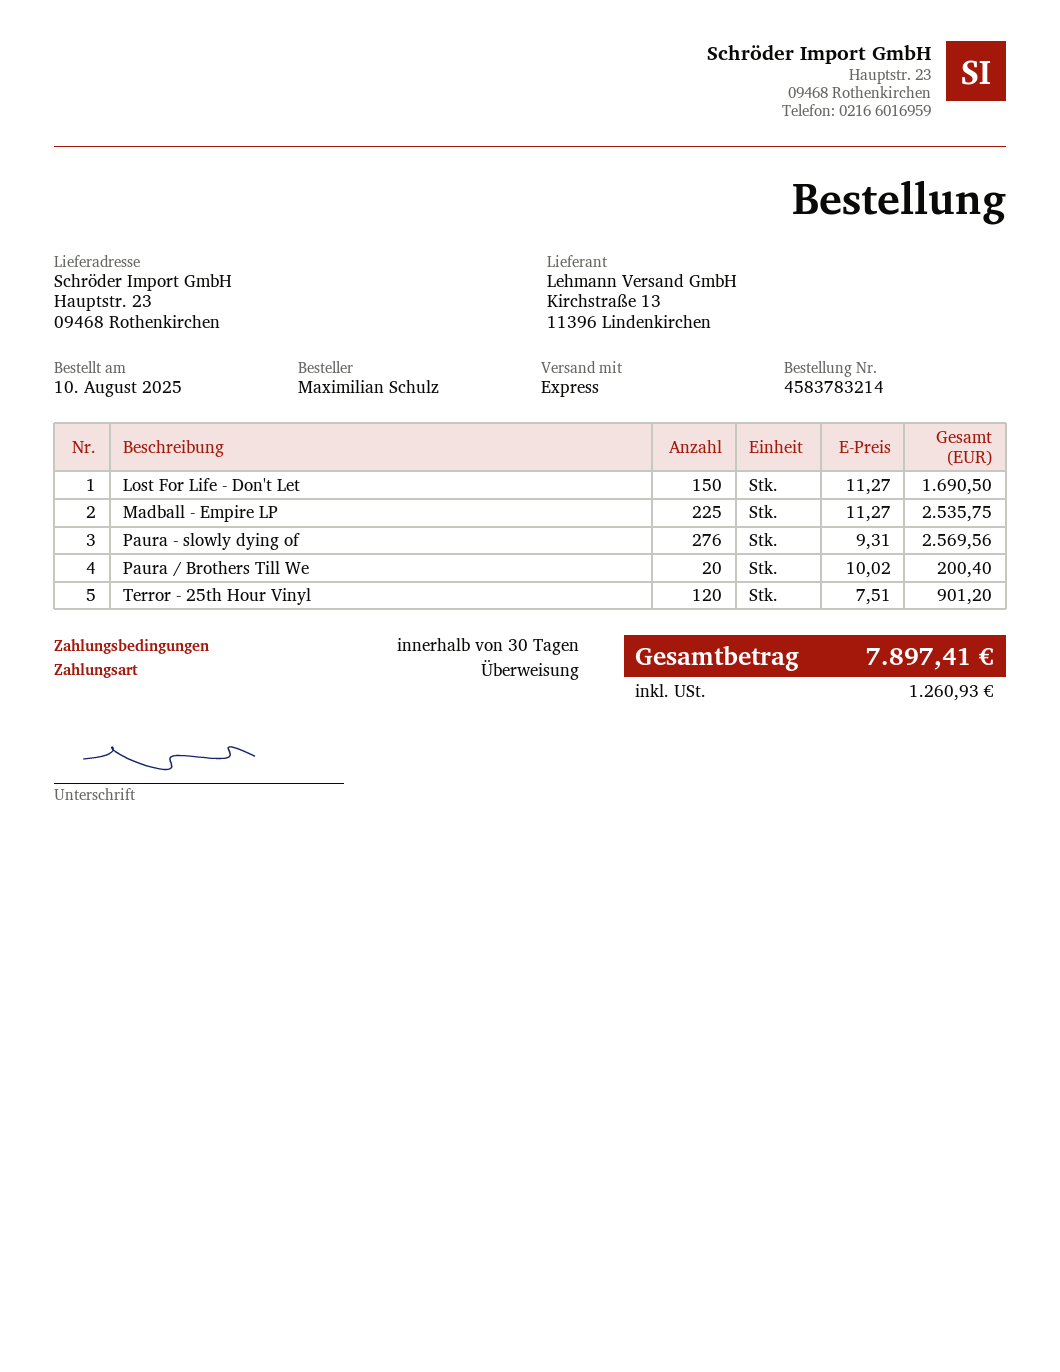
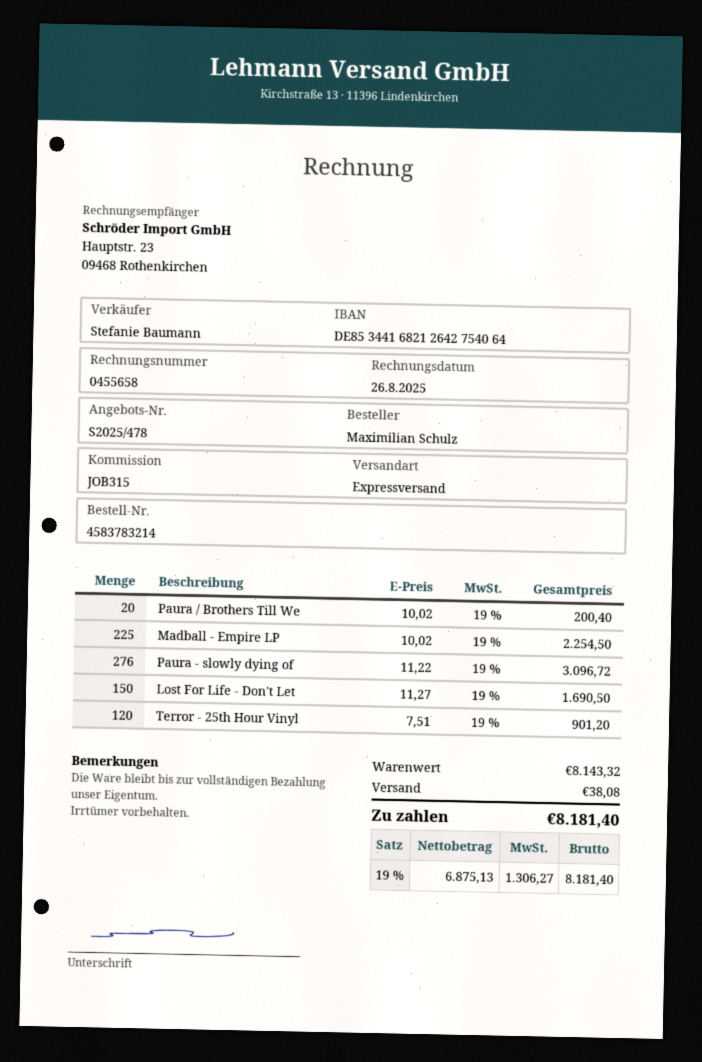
Madball - Empire LP: 225 x 11.27 = 2535.75 -> 225 x 10.02 = 2254.50
Paura - slowly dying of: 276 x 9.31 = 2569.56 -> 276 x 11.22 = 3096.72
shipping: none -> 38.08
tax: 1260.93 -> 1306.27
total: 7897.41 -> 8181.40

